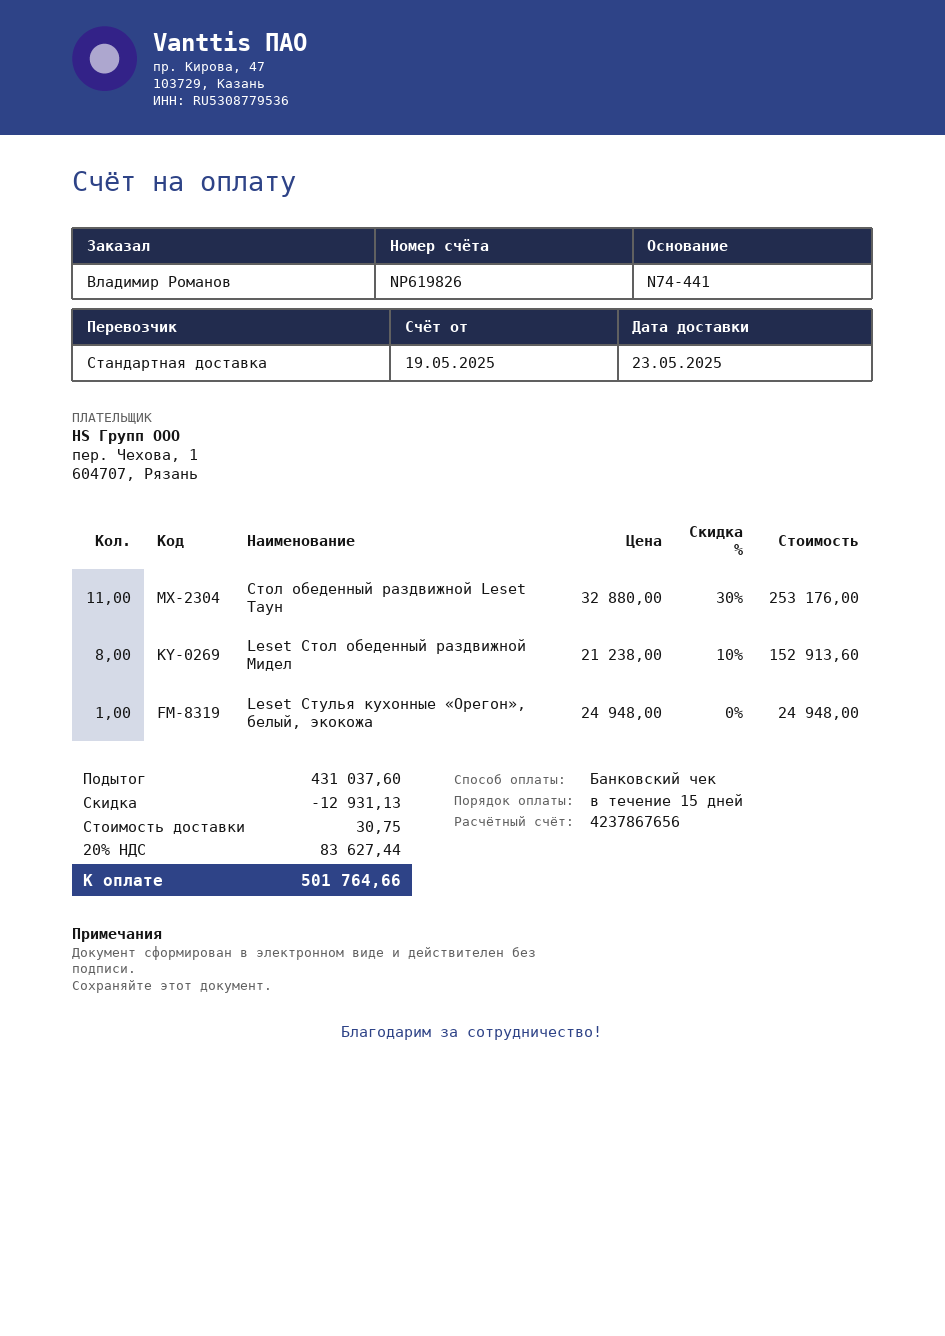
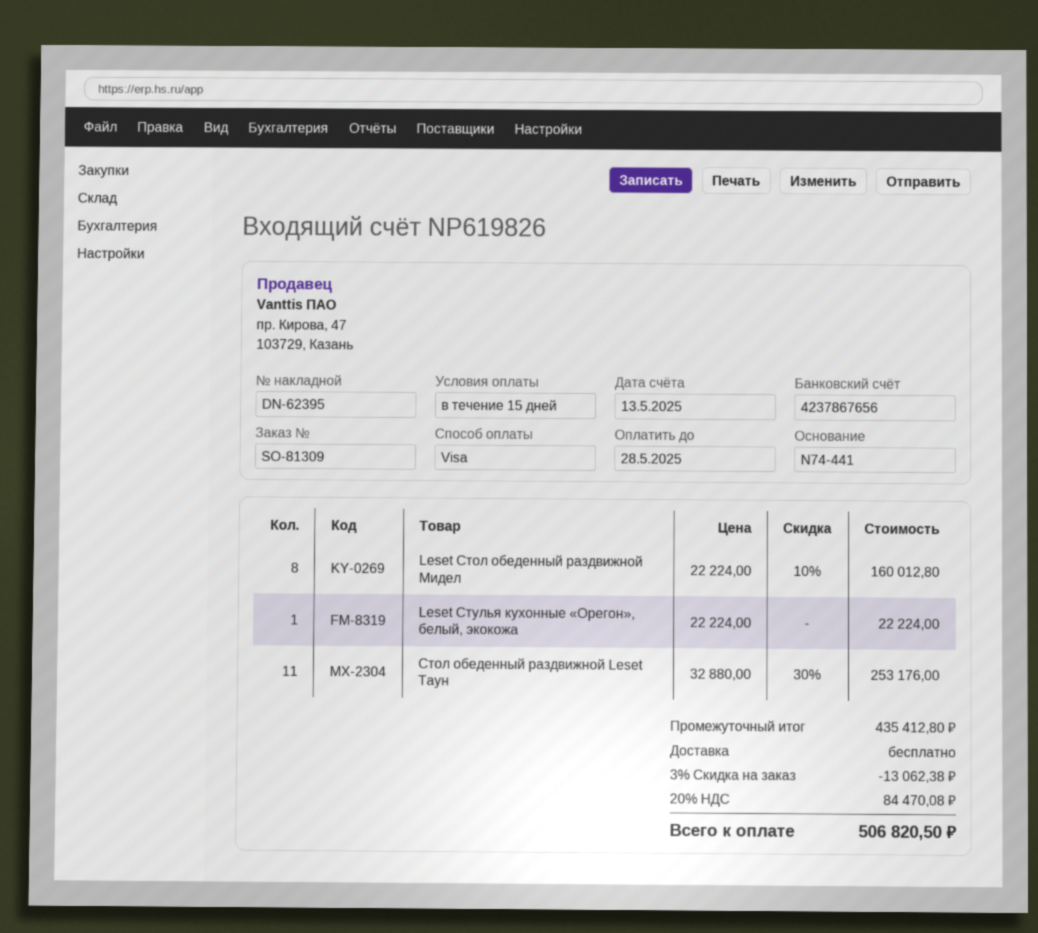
invoice date: 2025-05-19 -> 2025-05-13
payment method: cheque -> Visa
Leset Стол обеденный раздвижной Мидел: 8 x 21238.00 - 10% = 152913.60 -> 8 x 22224.00 - 10% = 160012.80
Leset Стулья кухонные «Орегон», белый, экокожа: 1 x 24948.00 = 24948.00 -> 1 x 22224.00 = 22224.00
subtotal: 431037.60 -> 435412.80
discount: 12931.13 -> 13062.38
shipping: 30.75 -> 0.00
tax: 20% = 83627.44 -> 20% = 84470.08
total: 501764.66 -> 506820.50

